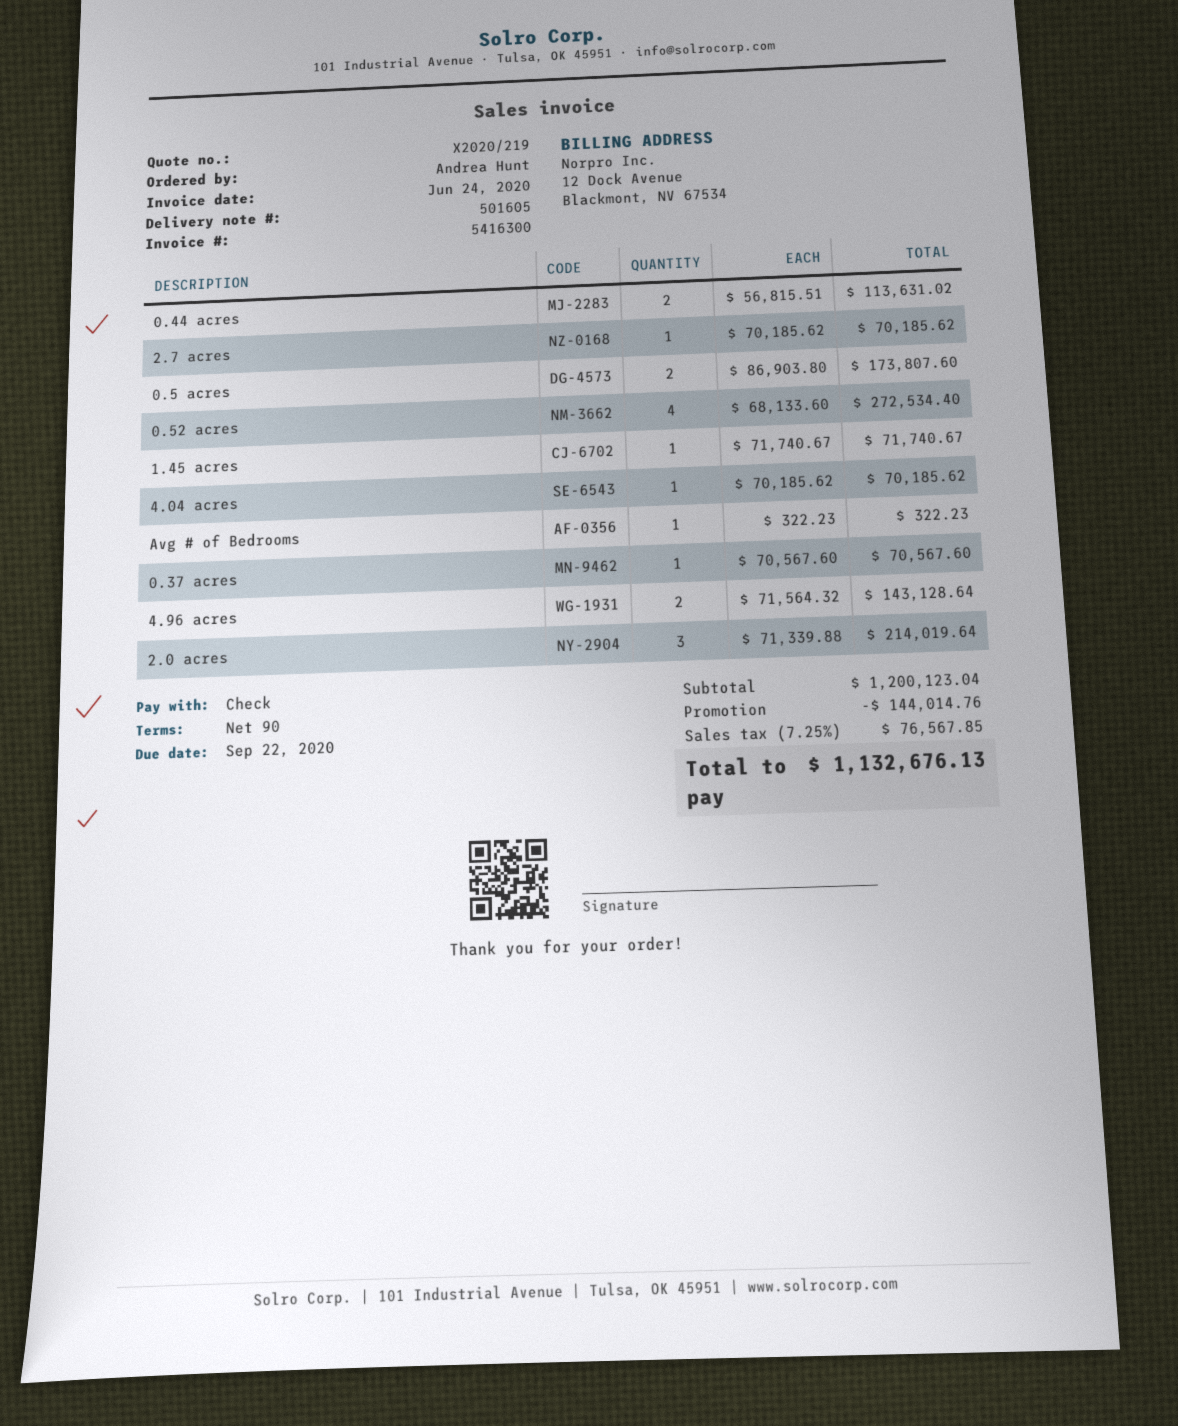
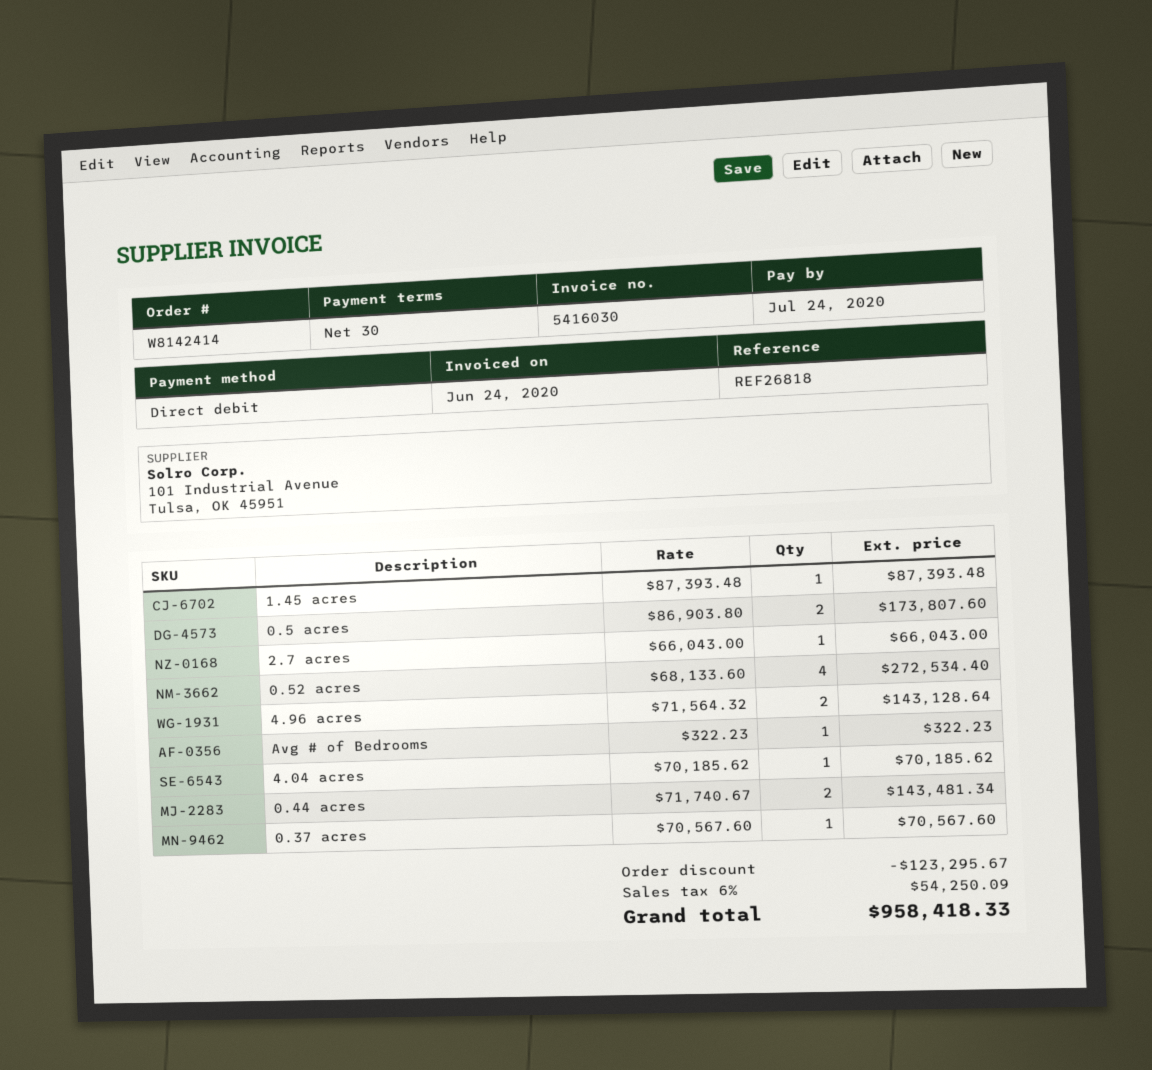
invoice number: 5416300 -> 5416030
payment terms: 90 days -> 30 days
due date: 2020-09-22 -> 2020-07-24
payment method: cheque -> direct debit
0.44 acres: 2 x 56815.51 = 113631.02 -> 2 x 71740.67 = 143481.34
2.7 acres: 1 x 70185.62 = 70185.62 -> 1 x 66043.00 = 66043.00
1.45 acres: 1 x 71740.67 = 71740.67 -> 1 x 87393.48 = 87393.48
2.0 acres: 3 x 71339.88 = 214019.64 -> none
discount: 144014.76 -> 123295.67
tax: 7.25% = 76567.85 -> 6% = 54250.09
total: 1132676.13 -> 958418.33

